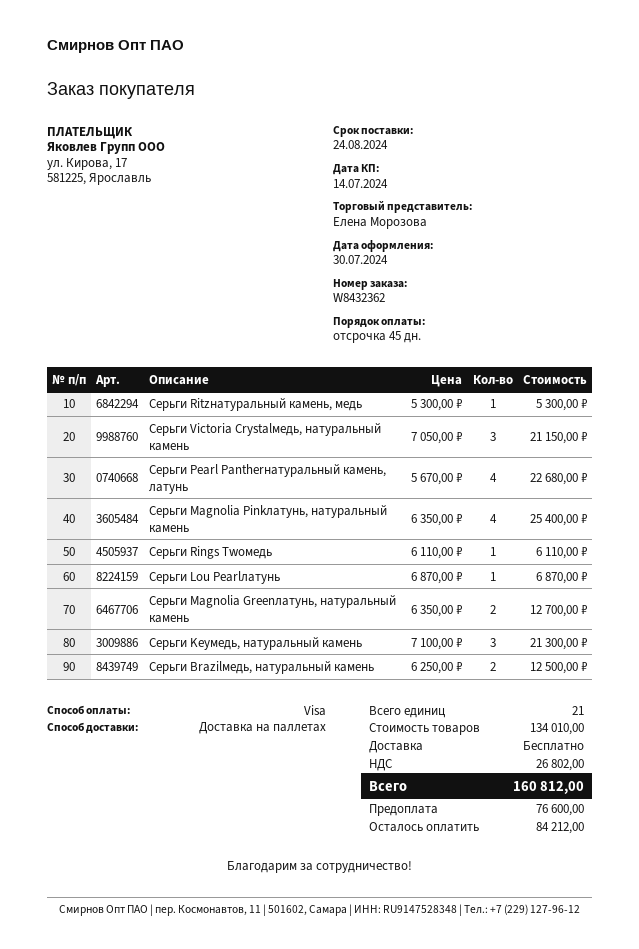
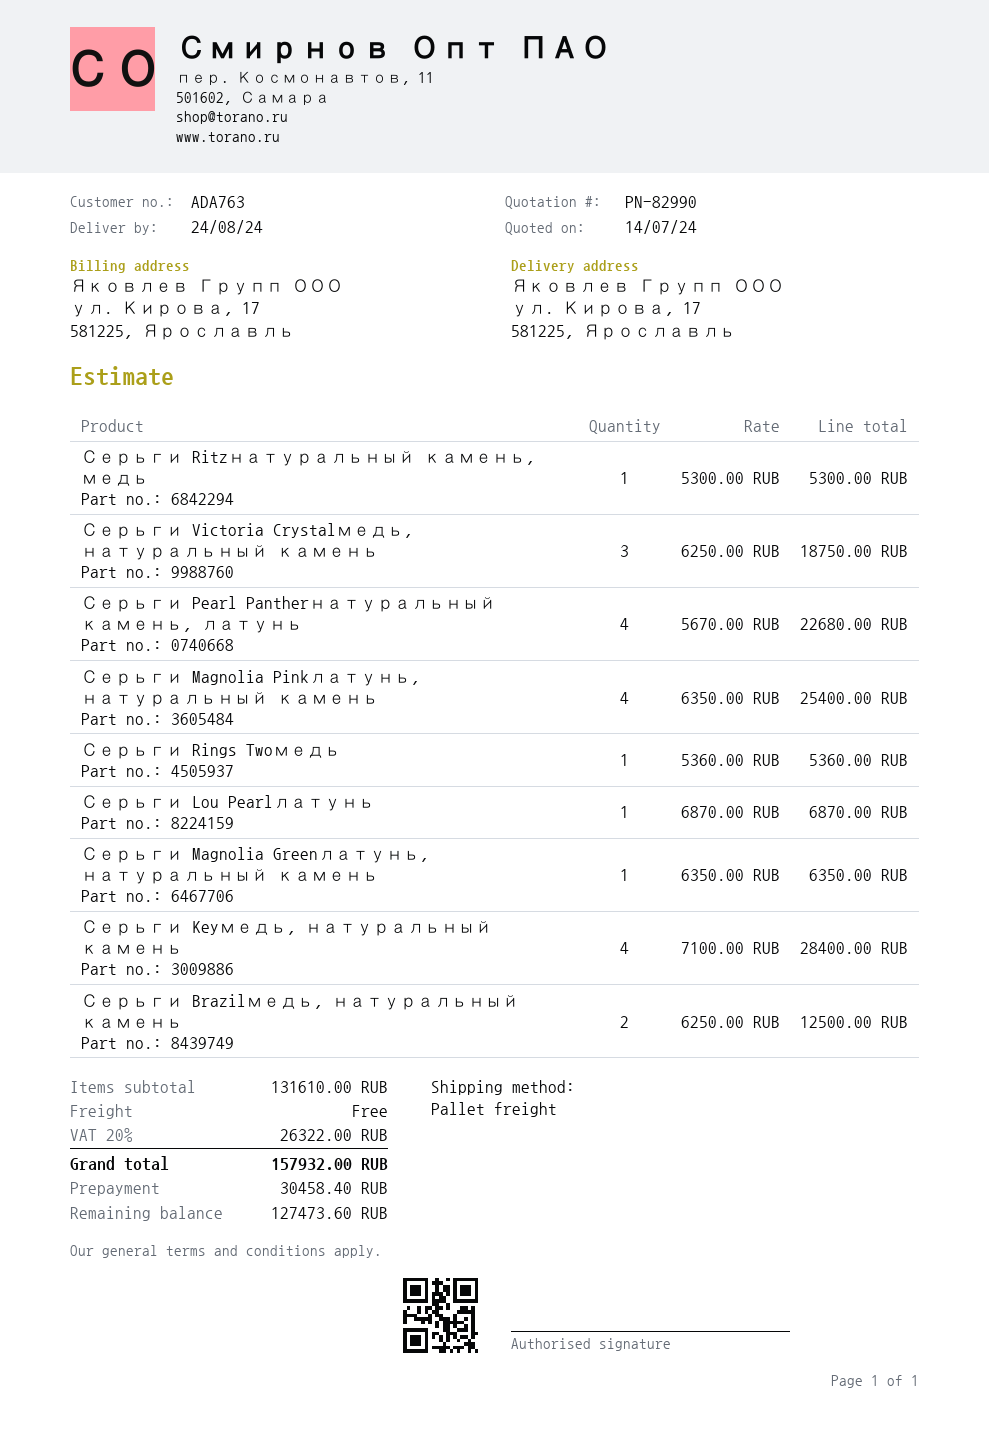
Серьги Victoria Crystalмедь, натуральный камень: 3 x 7050.00 = 21150.00 -> 3 x 6250.00 = 18750.00
Серьги Rings Twoмедь: 1 x 6110.00 = 6110.00 -> 1 x 5360.00 = 5360.00
Серьги Magnolia Greenлатунь, натуральный камень: 2 x 6350.00 = 12700.00 -> 1 x 6350.00 = 6350.00
Серьги Keyмедь, натуральный камень: 3 x 7100.00 = 21300.00 -> 4 x 7100.00 = 28400.00
subtotal: 134010.00 -> 131610.00
tax: 26802.00 -> 26322.00
total: 160812.00 -> 157932.00
deposit: 76600.00 -> 30458.40
balance: 84212.00 -> 127473.60

